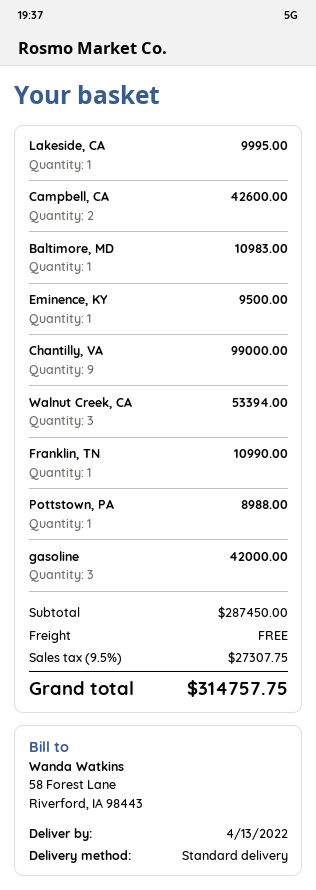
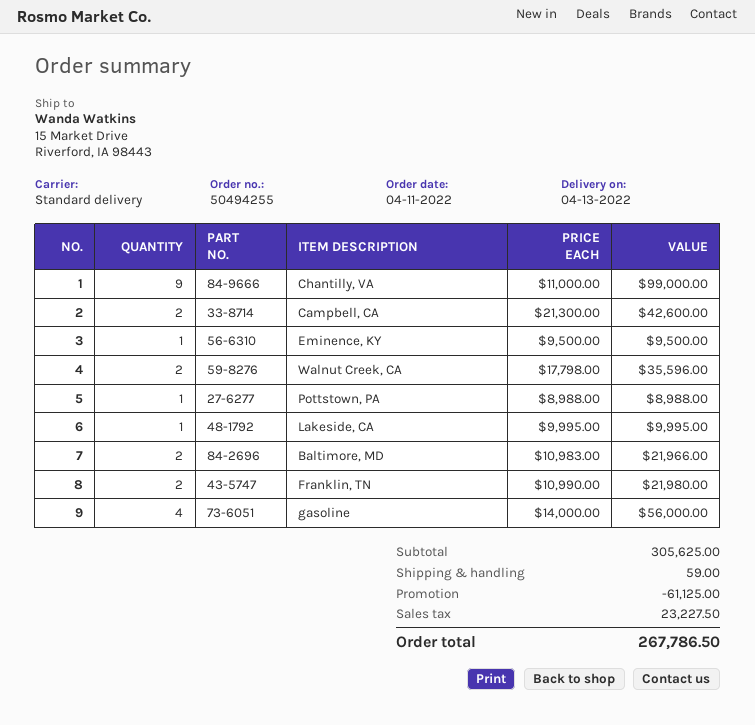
Baltimore, MD: 1 for 10983.00 -> 2 for 21966.00
Walnut Creek, CA: 3 for 53394.00 -> 2 for 35596.00
Franklin, TN: 1 for 10990.00 -> 2 for 21980.00
gasoline: 3 for 42000.00 -> 4 for 56000.00
subtotal: 287450.00 -> 305625.00
discount: none -> 61125.00
shipping: 0.00 -> 59.00
tax: 27307.75 -> 23227.50
total: 314757.75 -> 267786.50

